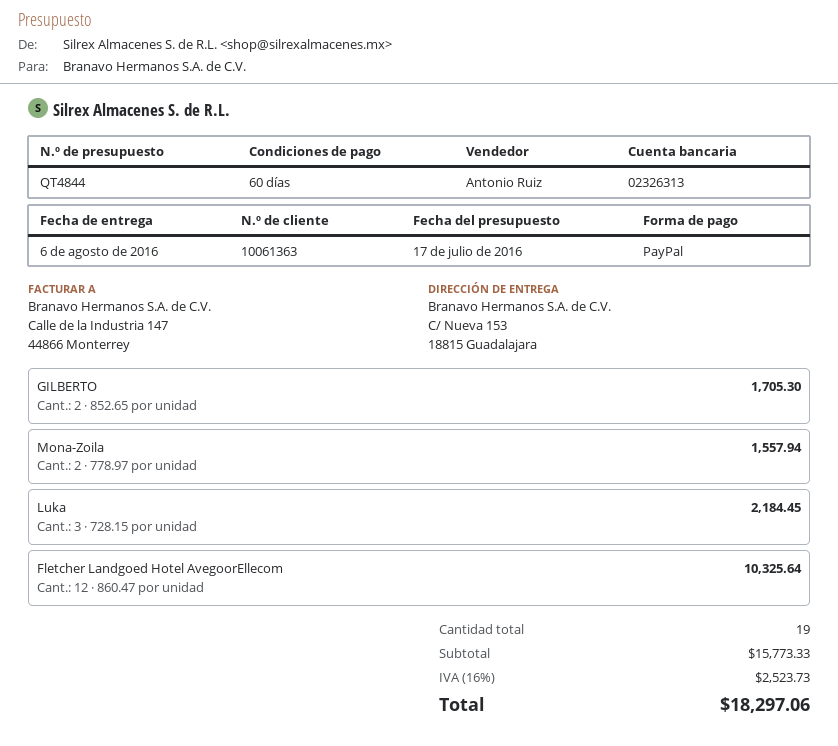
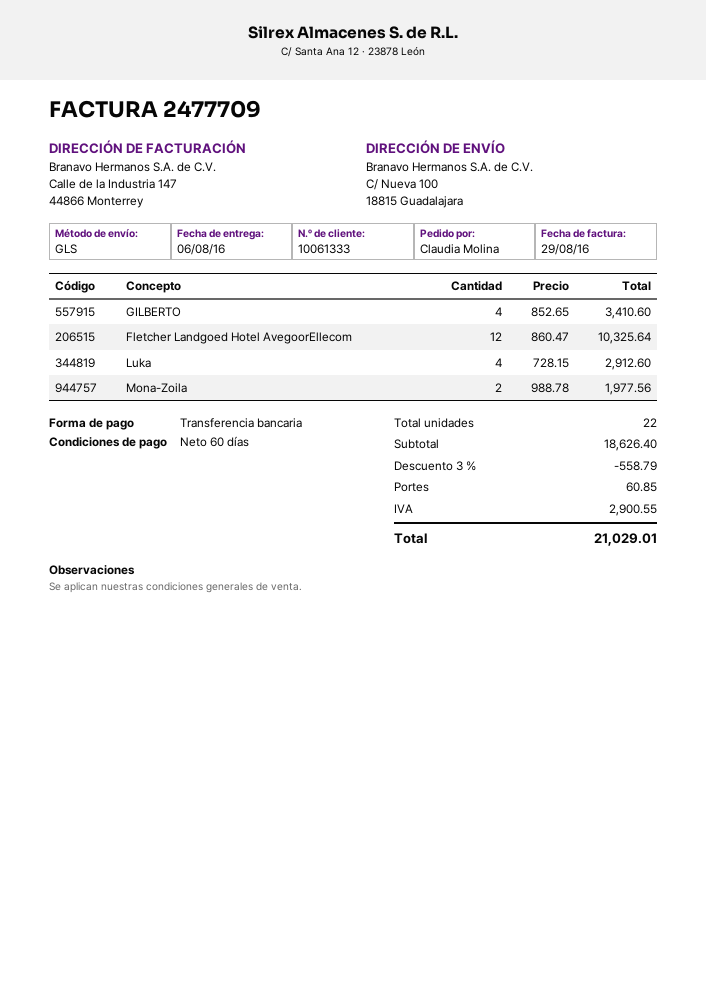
customer number: 10061363 -> 10061333
payment method: PayPal -> bank transfer
ship to: C/ Nueva 153, 18815 Guadalajara -> C/ Nueva 100, 18815 Guadalajara
GILBERTO: 2 x 852.65 = 1705.30 -> 4 x 852.65 = 3410.60
Mona-Zoila: 2 x 778.97 = 1557.94 -> 2 x 988.78 = 1977.56
Luka: 3 x 728.15 = 2184.45 -> 4 x 728.15 = 2912.60
total quantity: 19 -> 22
subtotal: 15773.33 -> 18626.40
discount: none -> 3% = 558.79
shipping: none -> 60.85
tax: 2523.73 -> 2900.55
total: 18297.06 -> 21029.01

